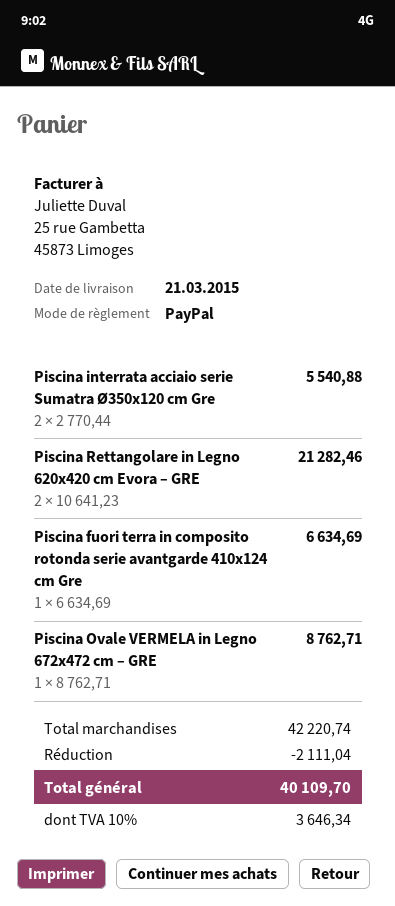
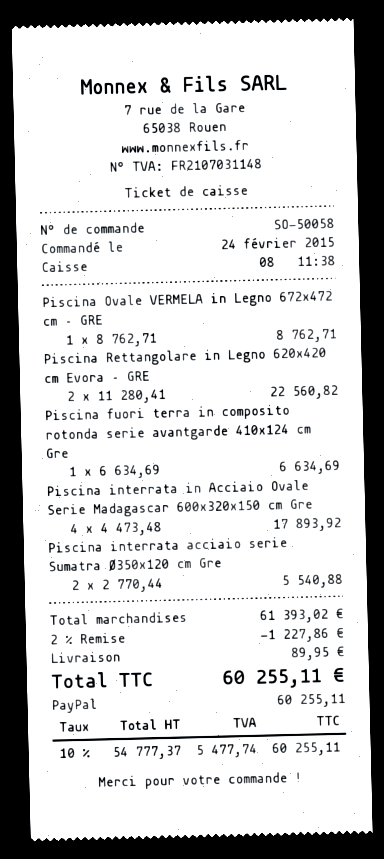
Piscina Rettangolare in Legno 620x420 cm Evora – GRE: 2 x 10641.23 = 21282.46 -> 2 x 11280.41 = 22560.82
Piscina interrata in Acciaio Ovale Serie Madagascar 600x320x150 cm Gre: none -> 4 x 4473.48 = 17893.92
subtotal: 42220.74 -> 61393.02
discount: 2111.04 -> 1227.86
shipping: none -> 89.95
tax: 10% = 3646.34 -> 10% = 5477.74
total: 40109.70 -> 60255.11

